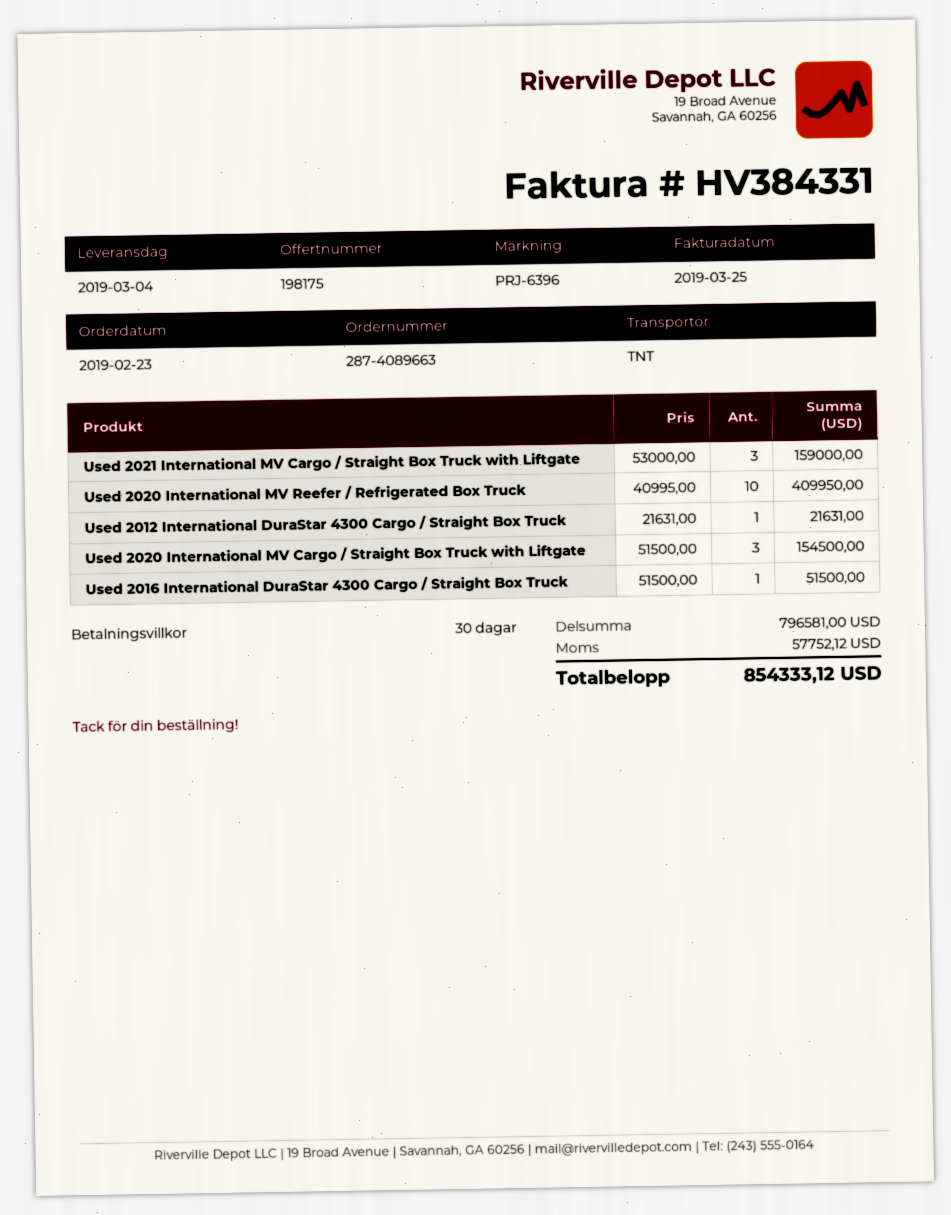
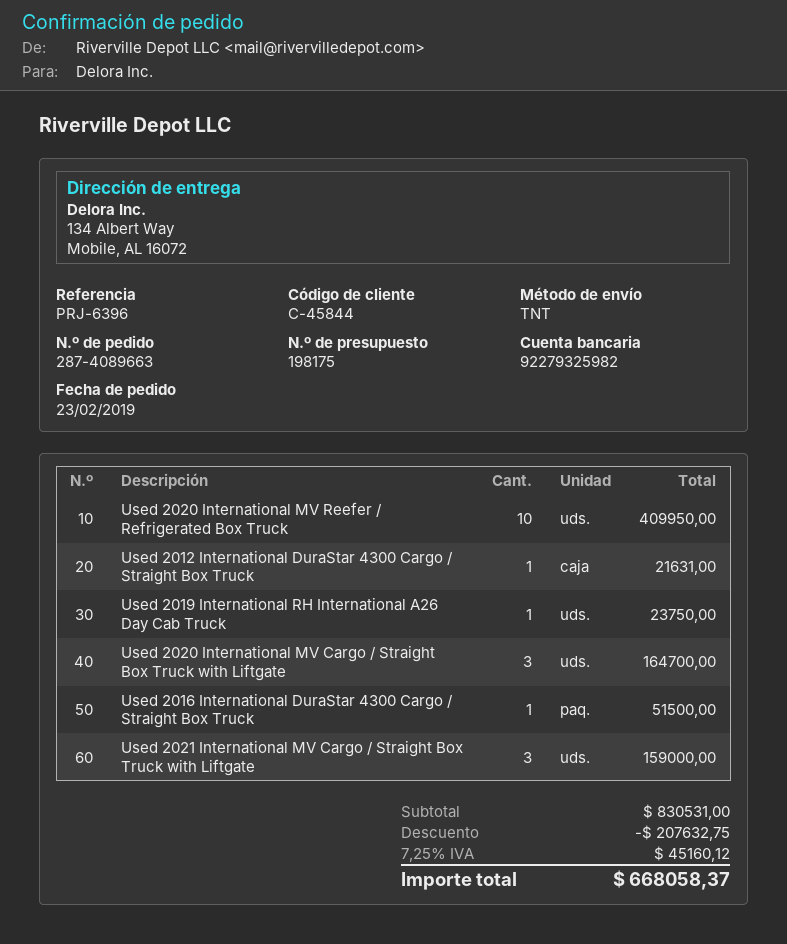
Used 2020 International MV Cargo / Straight Box Truck with Liftgate: 3 for 154500.00 -> 3 for 164700.00
Used 2019 International RH International A26 Day Cab Truck: none -> 1 for 23750.00
subtotal: 796581.00 -> 830531.00
discount: none -> 207632.75
tax: 57752.12 -> 45160.12
total: 854333.12 -> 668058.37

